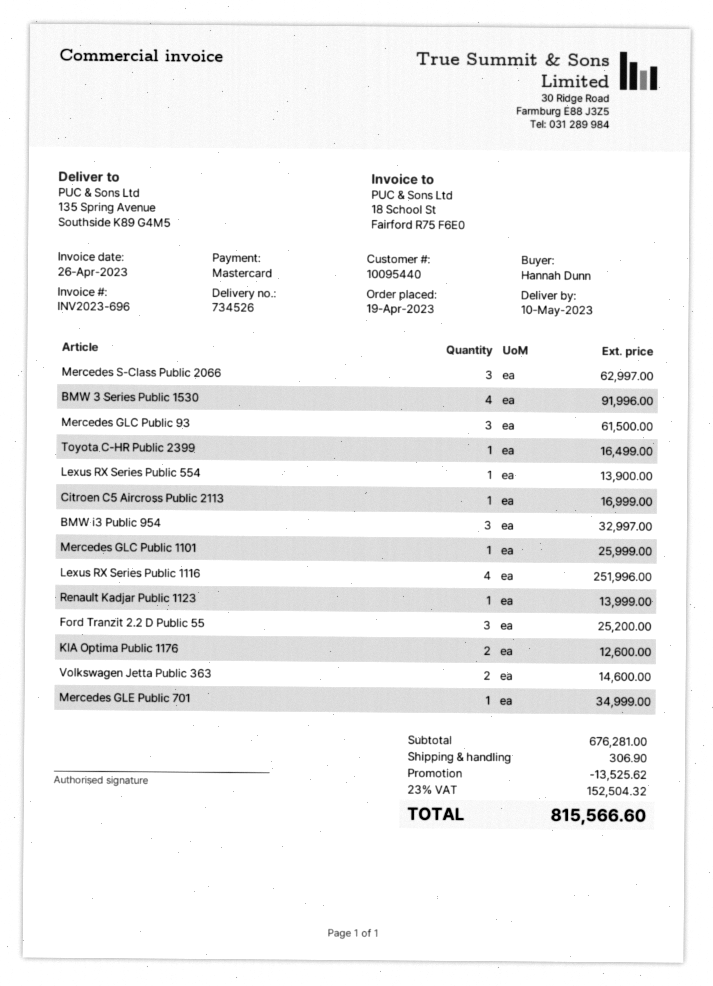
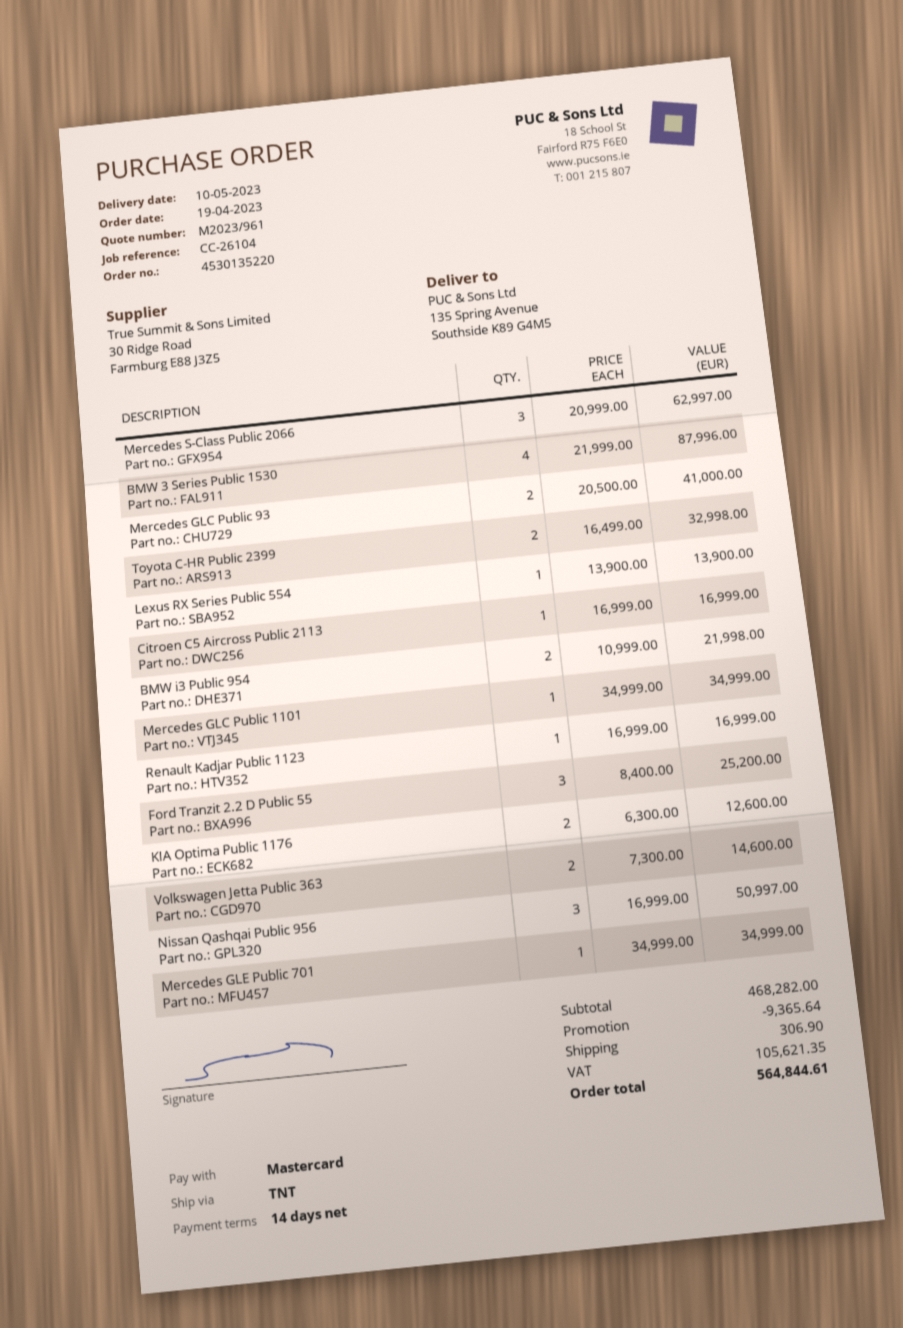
BMW 3 Series Public 1530: 4 for 91996.00 -> 4 for 87996.00
Mercedes GLC Public 93: 3 for 61500.00 -> 2 for 41000.00
Toyota C-HR Public 2399: 1 for 16499.00 -> 2 for 32998.00
BMW i3 Public 954: 3 for 32997.00 -> 2 for 21998.00
Mercedes GLC Public 1101: 1 for 25999.00 -> 1 for 34999.00
Lexus RX Series Public 1116: 4 for 251996.00 -> none
Renault Kadjar Public 1123: 1 for 13999.00 -> 1 for 16999.00
Nissan Qashqai Public 956: none -> 3 for 50997.00
subtotal: 676281.00 -> 468282.00
discount: 13525.62 -> 9365.64
tax: 152504.32 -> 105621.35
total: 815566.60 -> 564844.61

